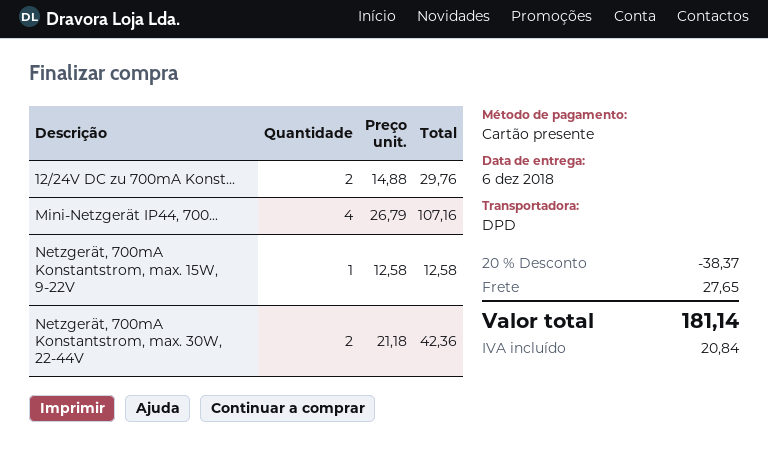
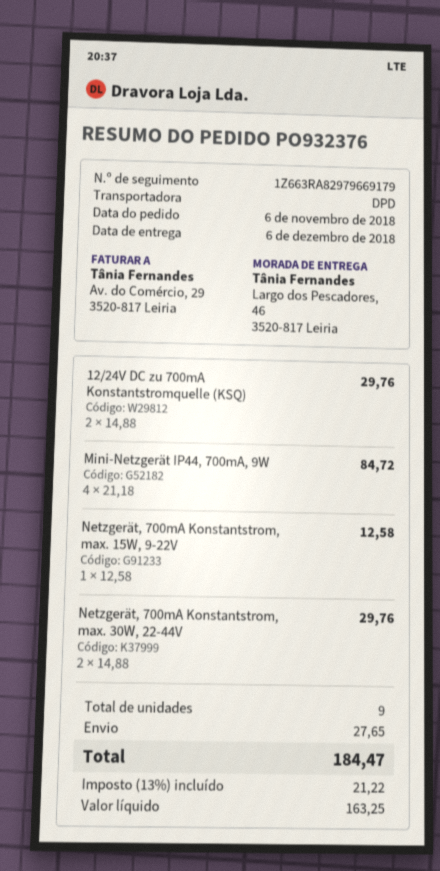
Mini-Netzgerät IP44, 700...: 4 x 26.79 = 107.16 -> 4 x 21.18 = 84.72
Netzgerät, 700mA Konstantstrom, max. 30W, 22-44V: 2 x 21.18 = 42.36 -> 2 x 14.88 = 29.76
discount: 20% = 38.37 -> none
tax: 20.84 -> 21.22
total: 181.14 -> 184.47

